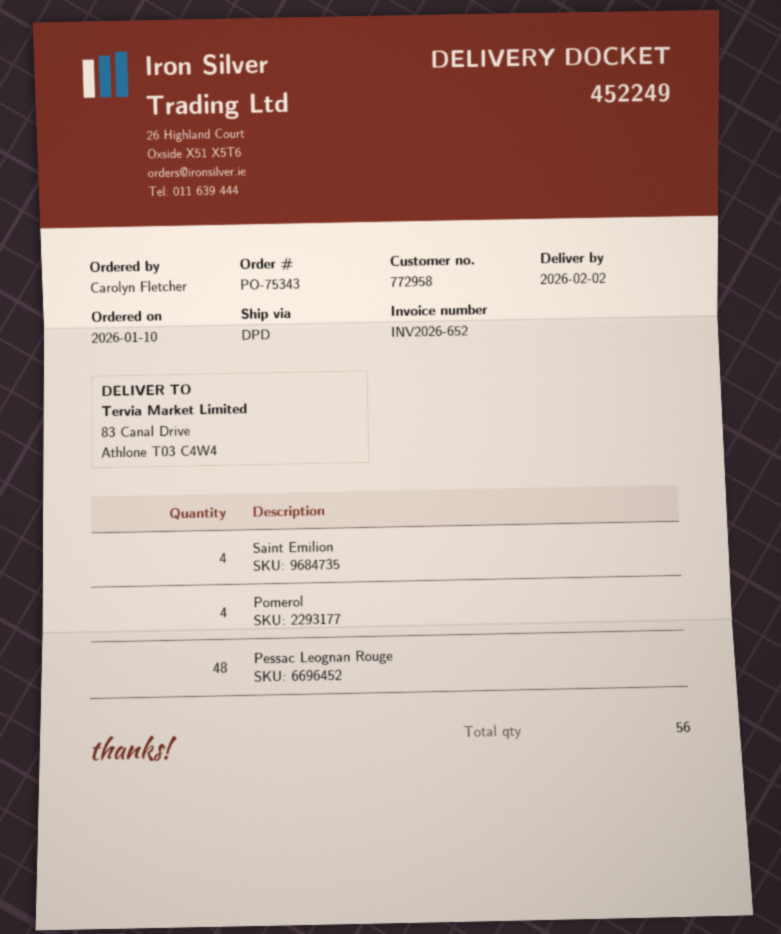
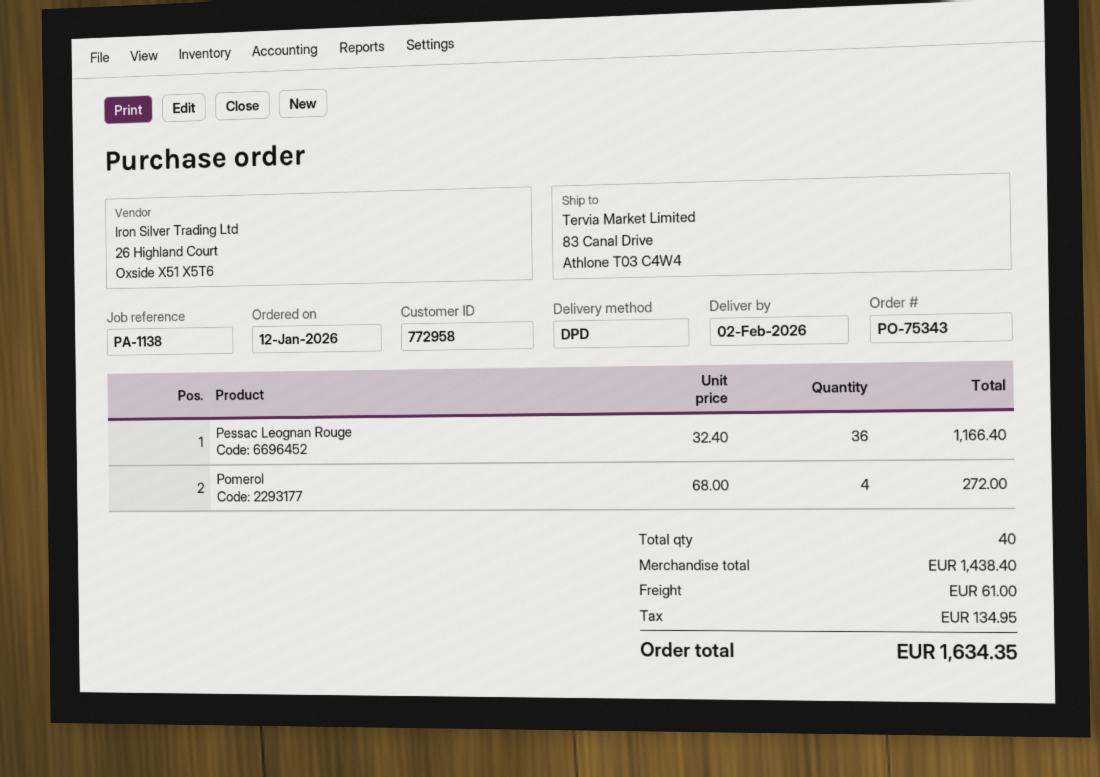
order date: 2026-01-10 -> 2026-01-12
Saint Emilion: 4 -> none
Pessac Leognan Rouge: 48 -> 36
total quantity: 56 -> 40

